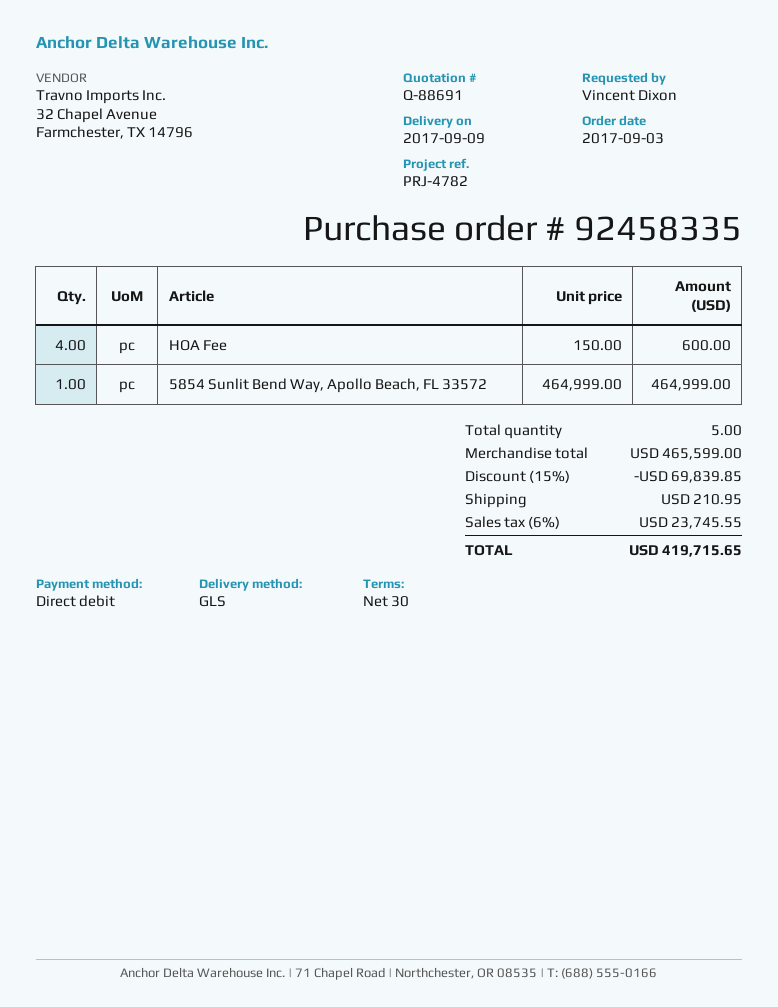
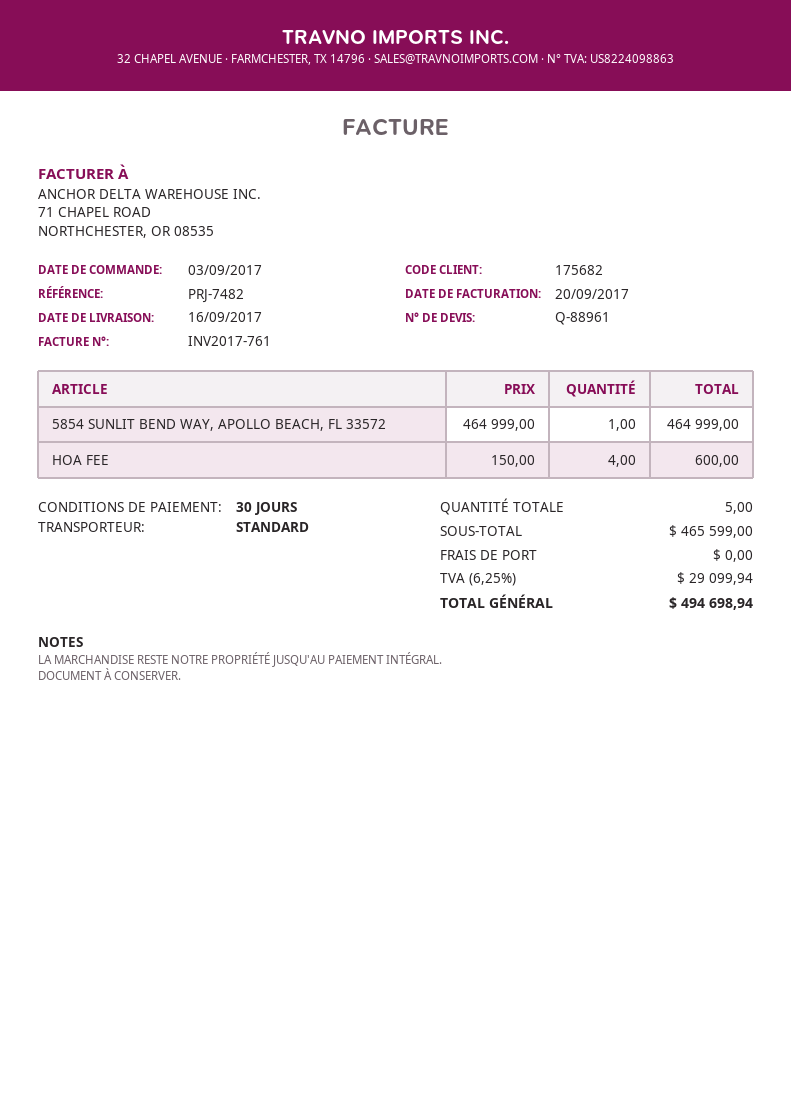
quote number: Q-88691 -> Q-88961
delivery date: 2017-09-09 -> 2017-09-16
reference: PRJ-4782 -> PRJ-7482
shipping method: GLS -> standard
discount: 15% = 69839.85 -> none
shipping: 210.95 -> 0.00
tax: 6% = 23745.55 -> 6.25% = 29099.94
total: 419715.65 -> 494698.94

